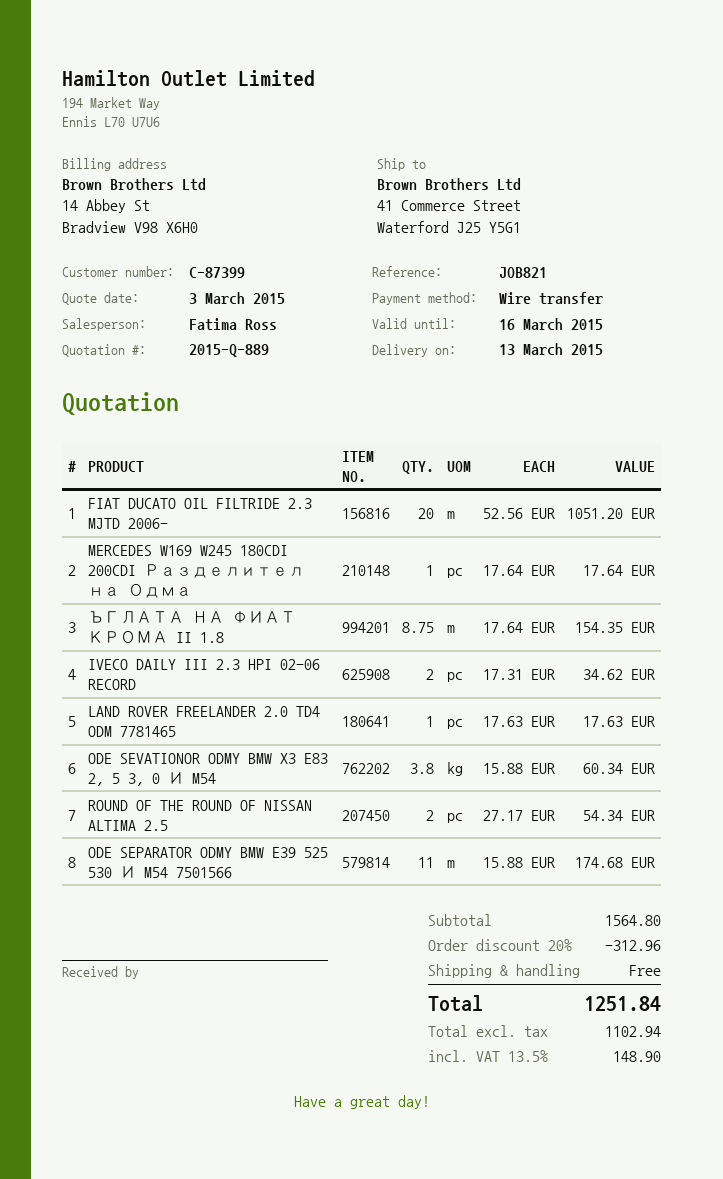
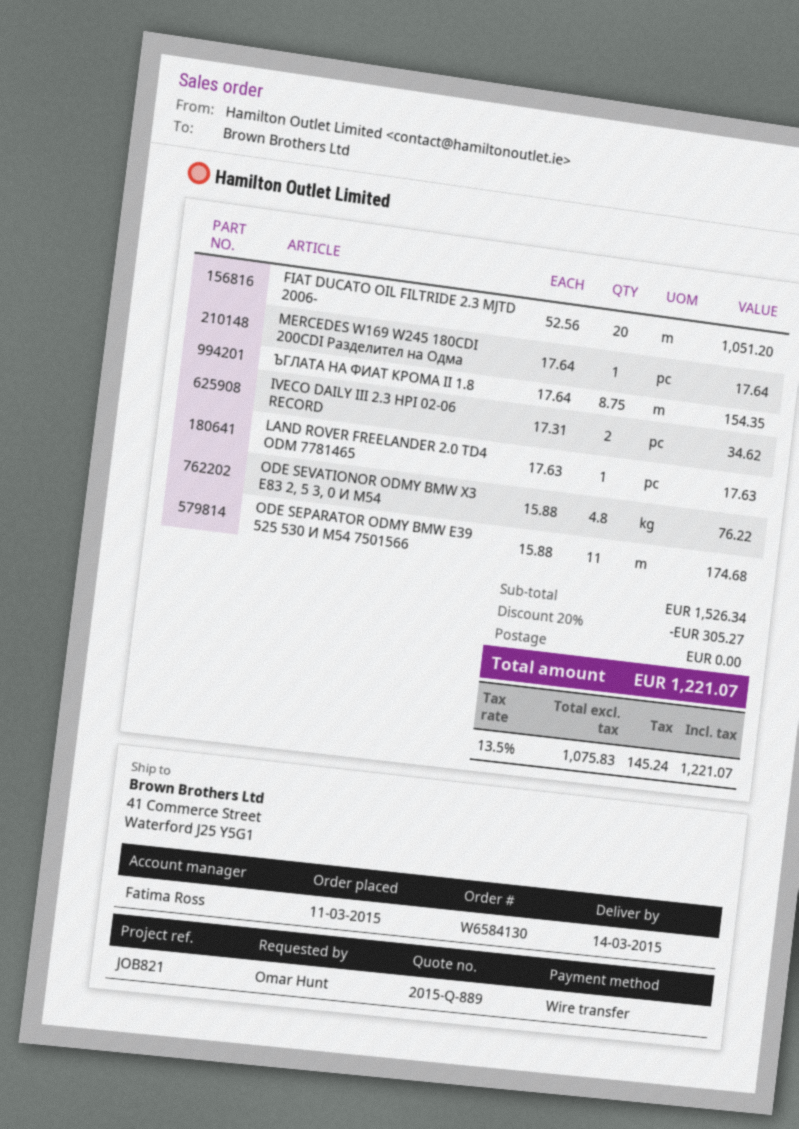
delivery date: 2015-03-13 -> 2015-03-14
ODE SEVATIONOR ODMY BMW X3 E83 2, 5 3, 0 И M54: 3.8 x 15.88 = 60.34 -> 4.8 x 15.88 = 76.22
ROUND OF THE ROUND OF NISSAN ALTIMA 2.5: 2 x 27.17 = 54.34 -> none
subtotal: 1564.80 -> 1526.34
discount: 20% = 312.96 -> 20% = 305.27
net: 1102.94 -> 1075.83
tax: 13.5% = 148.90 -> 13.5% = 145.24
total: 1251.84 -> 1221.07

